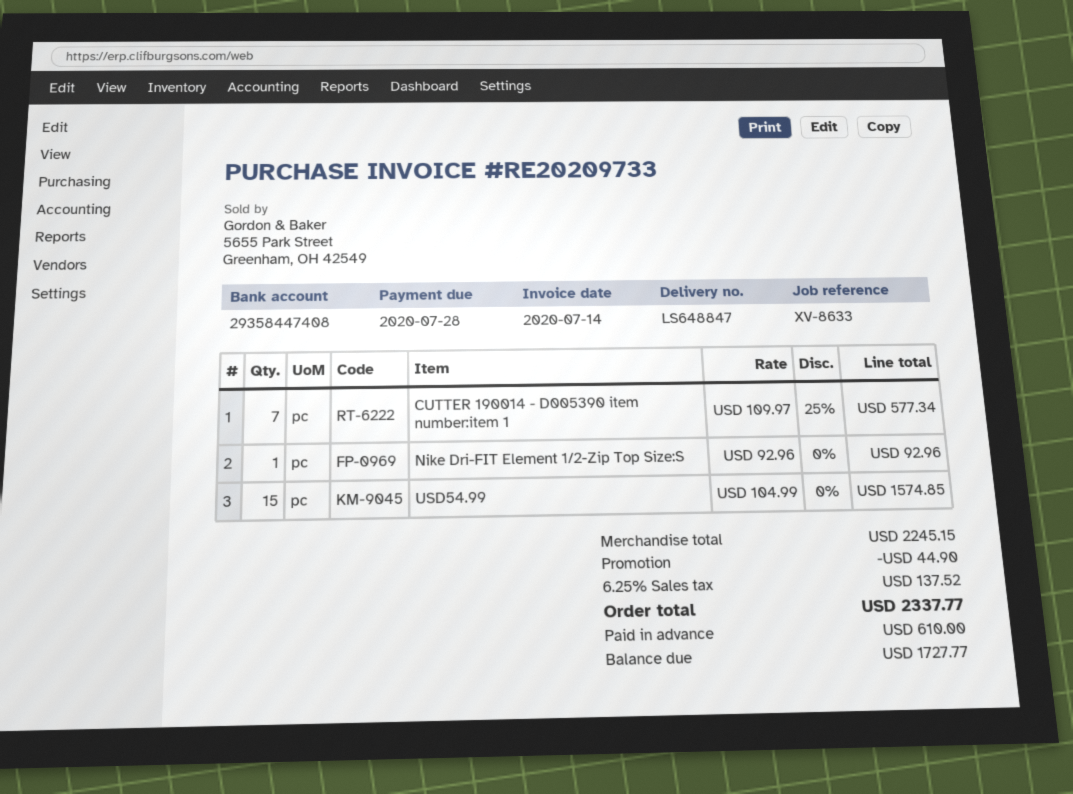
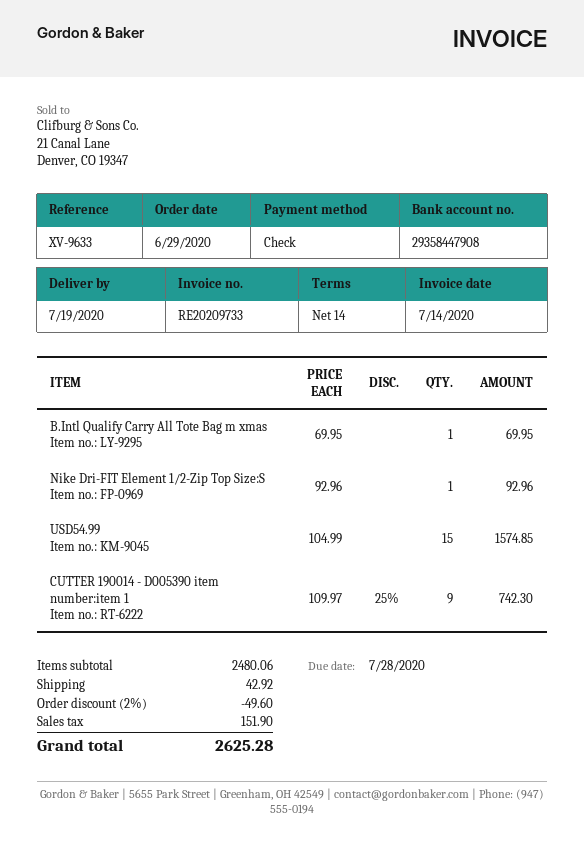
reference: XV-8633 -> XV-9633
bank account: 29358447408 -> 29358447908
CUTTER 190014 - D005390 item number:item 1: 7 x 109.97 - 25% = 577.34 -> 9 x 109.97 - 25% = 742.30
B.Intl Qualify Carry All Tote Bag m xmas: none -> 1 x 69.95 = 69.95
subtotal: 2245.15 -> 2480.06
discount: 44.90 -> 49.60
shipping: none -> 42.92
tax: 137.52 -> 151.90
total: 2337.77 -> 2625.28

